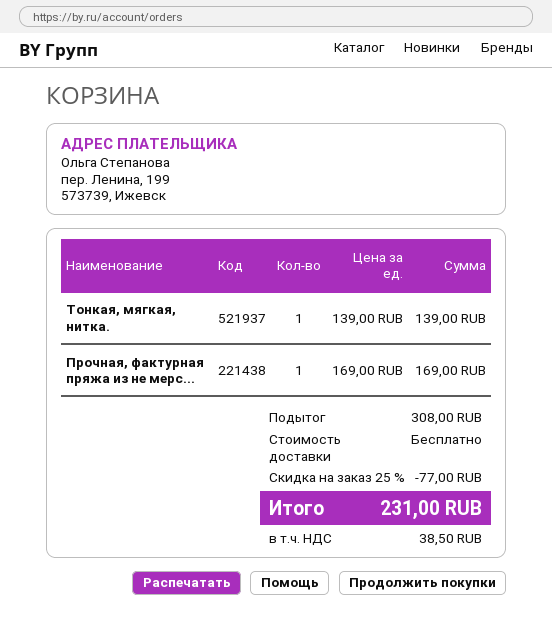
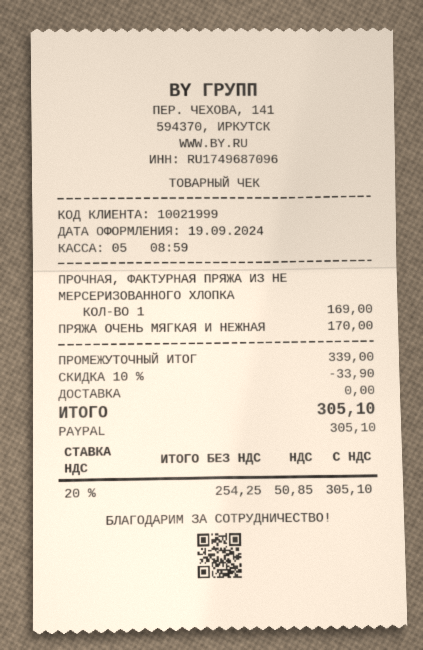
Тонкая, мягкая, нитка.: 1 for 139.00 -> none
ПРЯЖА ОЧЕНЬ МЯГКАЯ И НЕЖНАЯ: none -> 1 for 170.00
subtotal: 308.00 -> 339.00
discount: 25% = 77.00 -> 10% = 33.90
tax: 38.50 -> 50.85
total: 231.00 -> 305.10

